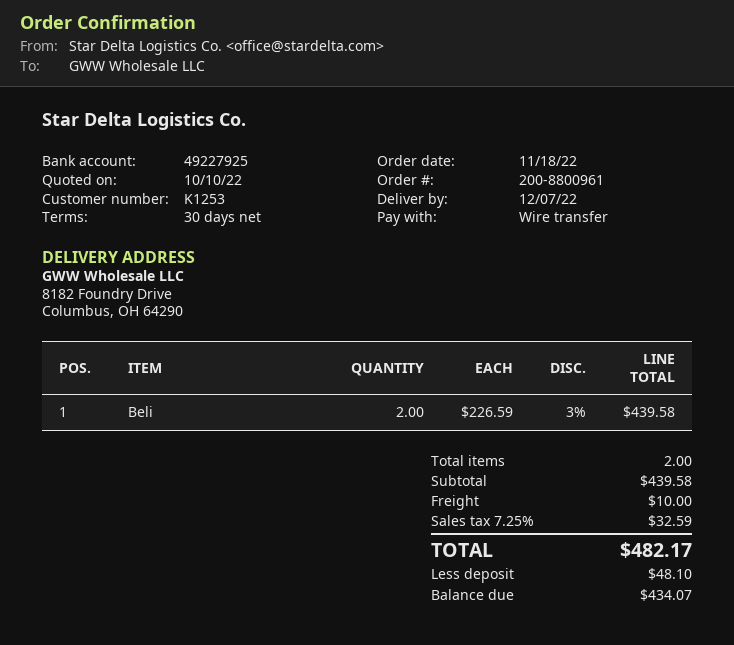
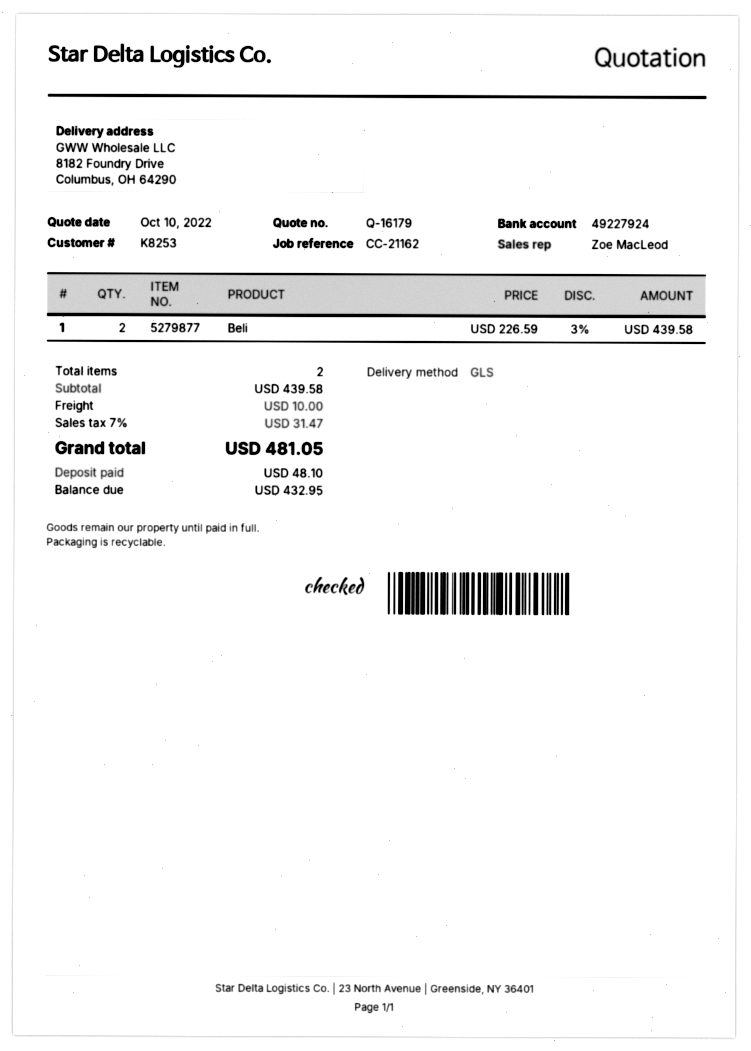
customer number: K1253 -> K8253
bank account: 49227925 -> 49227924
tax: 7.25% = 32.59 -> 7% = 31.47
total: 482.17 -> 481.05
balance: 434.07 -> 432.95

